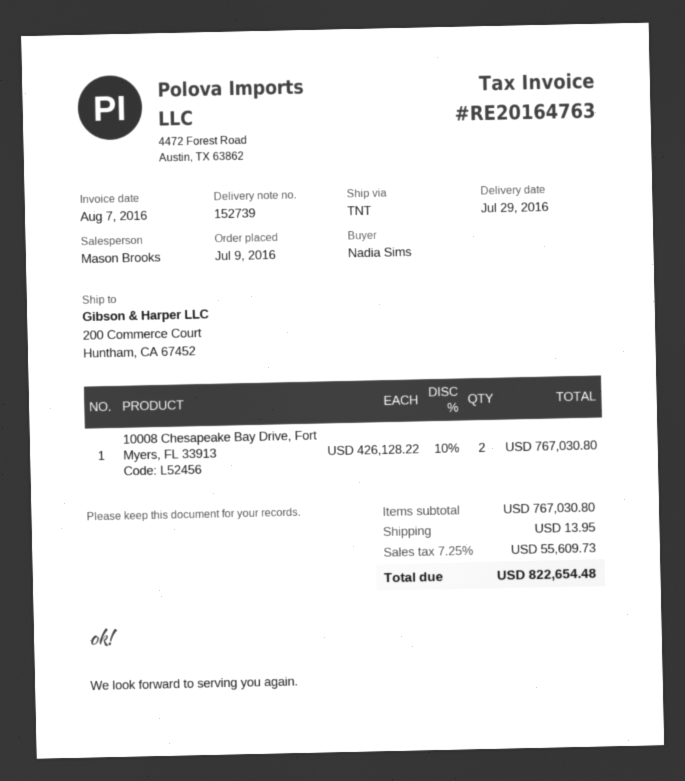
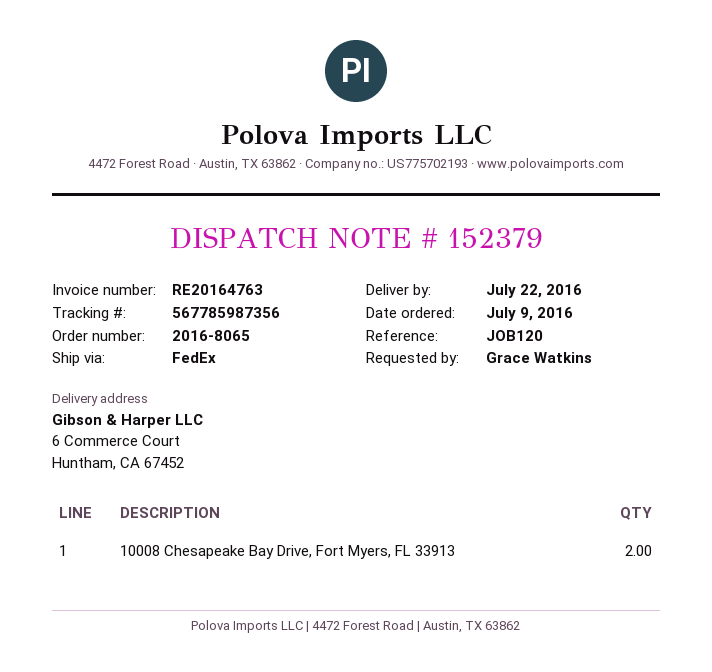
delivery note number: 152739 -> 152379
delivery date: 2016-07-29 -> 2016-07-22
ordered by: Nadia Sims -> Grace Watkins
shipping method: TNT -> FedEx
ship to: 200 Commerce Court, Huntham, CA 67452 -> 6 Commerce Court, Huntham, CA 67452

